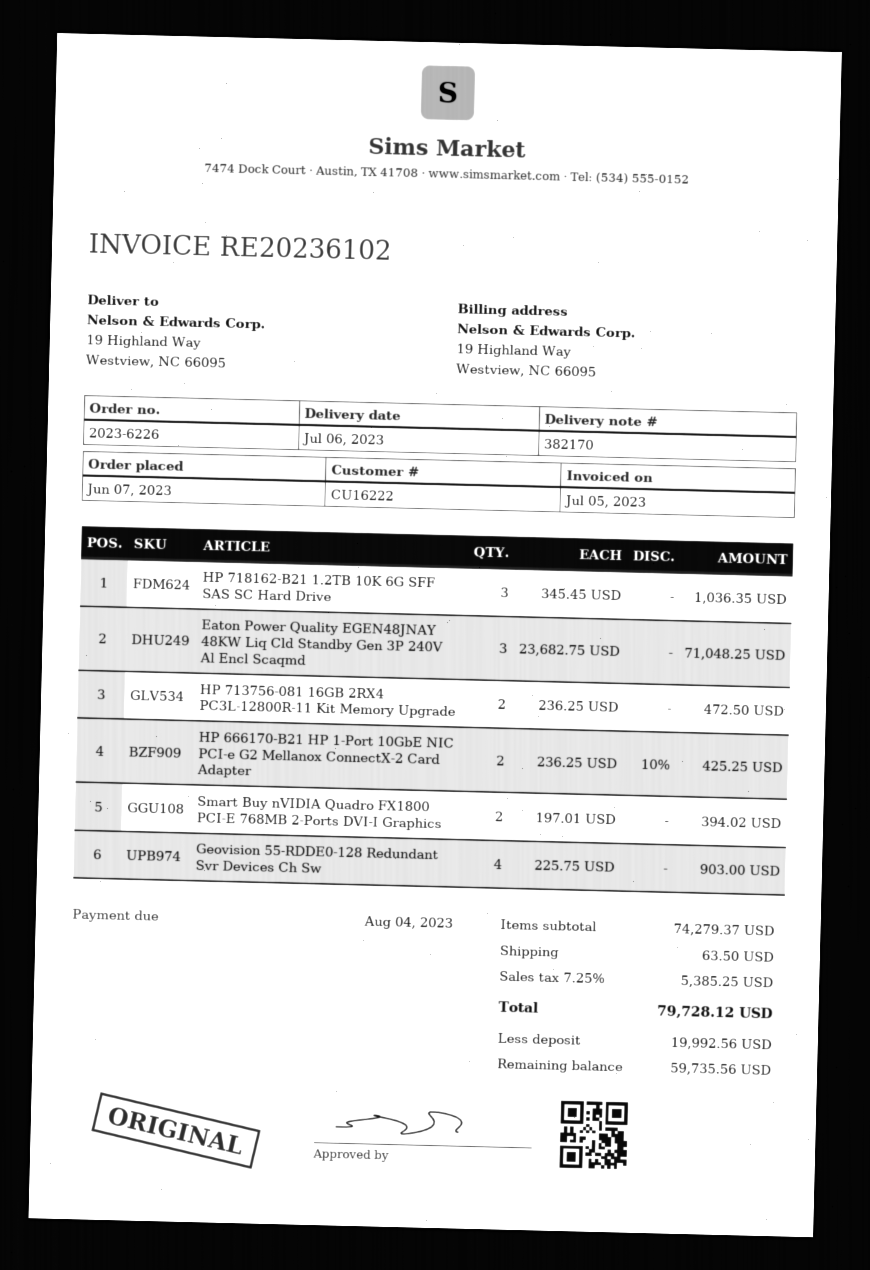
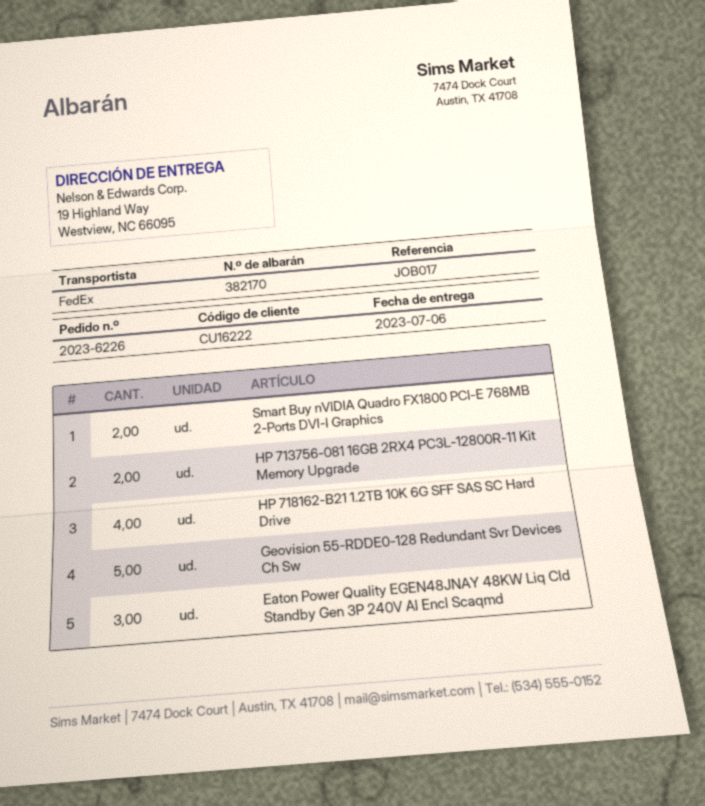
HP 718162-B21 1.2TB 10K 6G SFF SAS SC Hard Drive: 3 -> 4
HP 666170-B21 HP 1-Port 10GbE NIC PCI-e G2 Mellanox ConnectX-2 Card Adapter: 2 -> none
Geovision 55-RDDE0-128 Redundant Svr Devices Ch Sw: 4 -> 5

